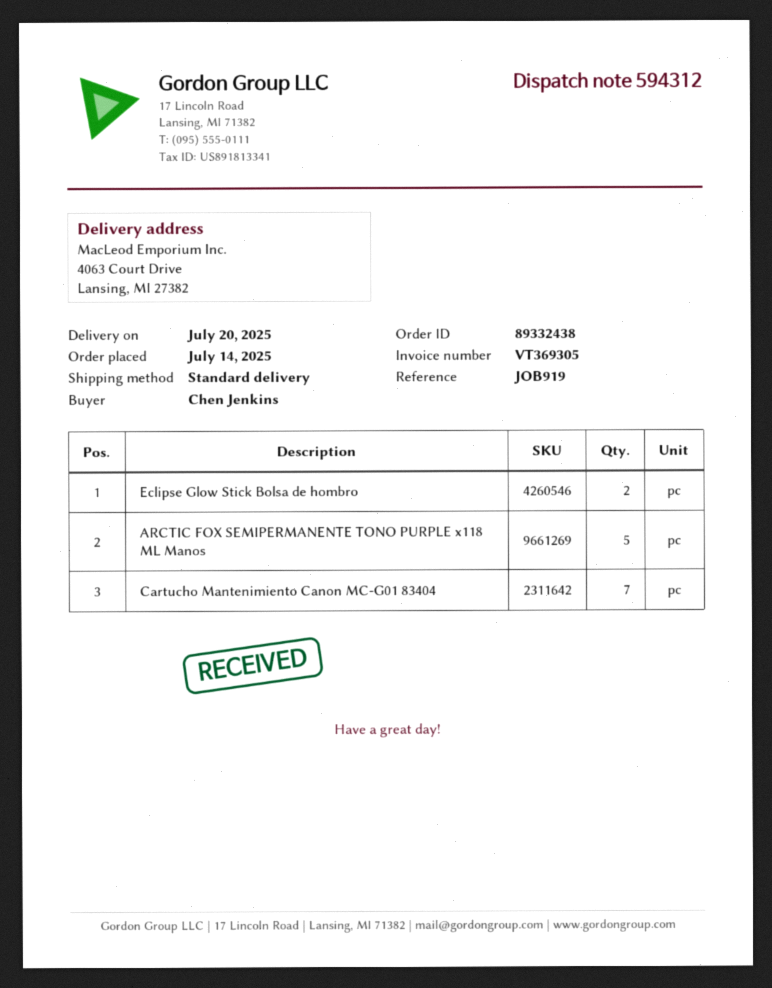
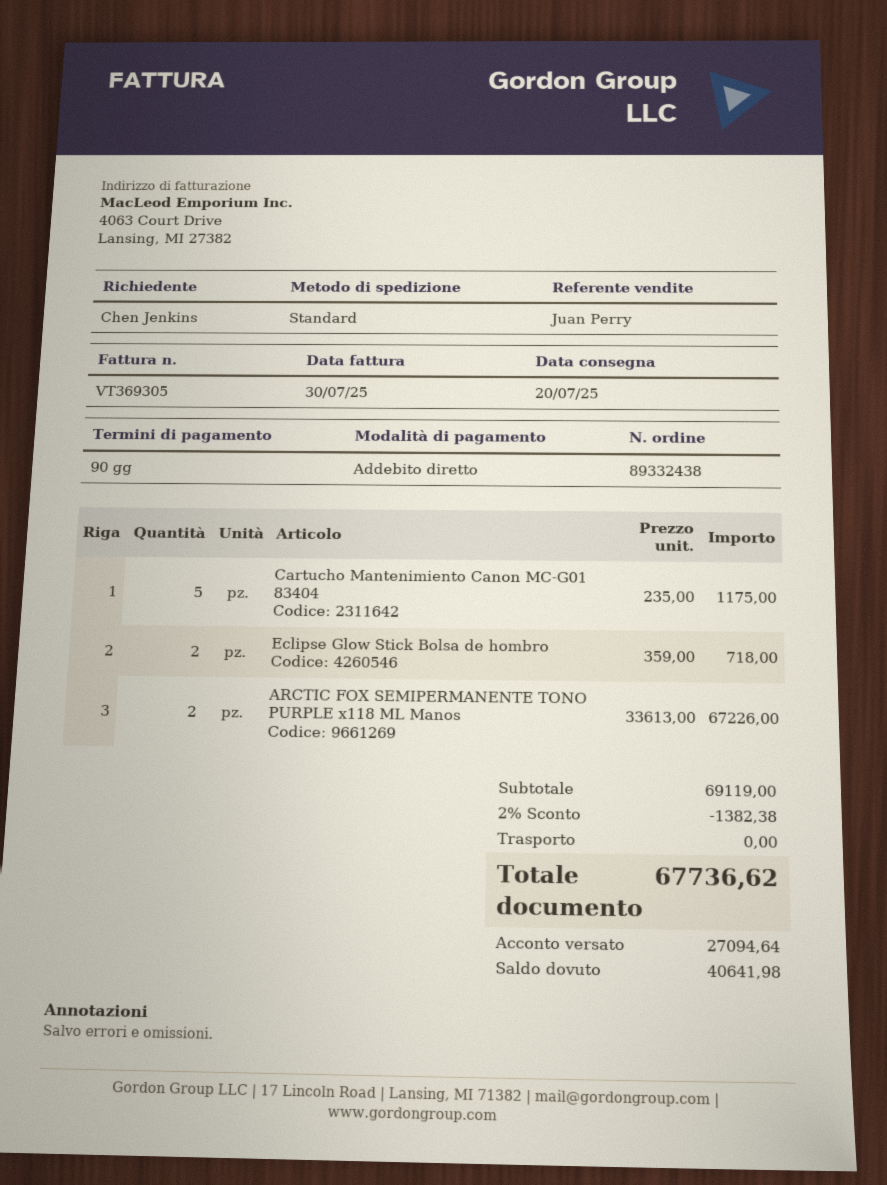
ARCTIC FOX SEMIPERMANENTE TONO PURPLE x118 ML Manos: 5 -> 2
Cartucho Mantenimiento Canon MC-G01 83404: 7 -> 5

